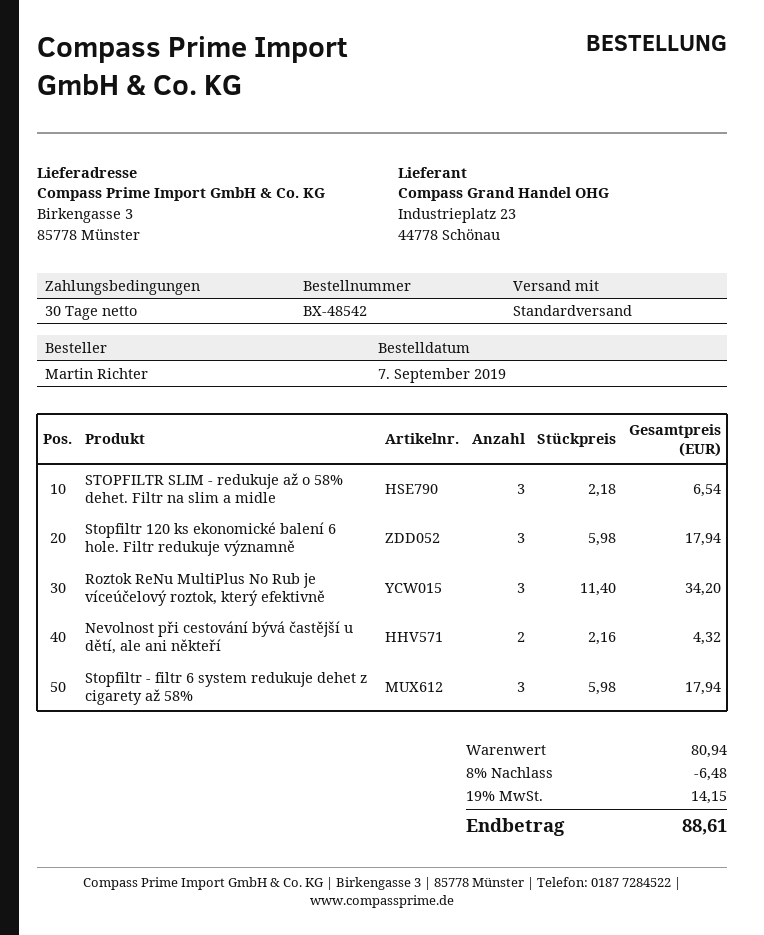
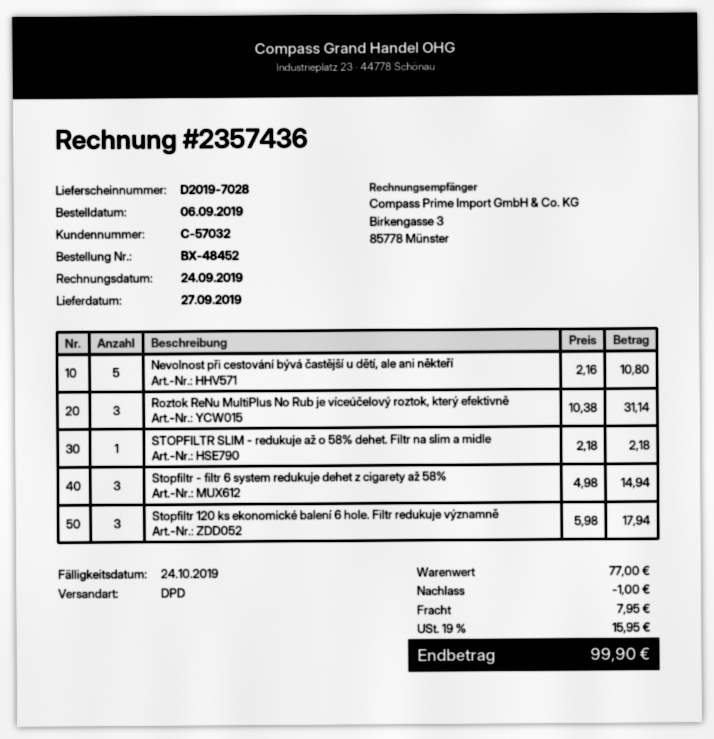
order number: BX-48542 -> BX-48452
order date: 2019-09-07 -> 2019-09-06
shipping method: standard -> DPD
STOPFILTR SLIM - redukuje až o 58% dehet. Filtr na slim a midle: 3 x 2.18 = 6.54 -> 1 x 2.18 = 2.18
Roztok ReNu MultiPlus No Rub je víceúčelový roztok, který efektivně: 3 x 11.40 = 34.20 -> 3 x 10.38 = 31.14
Nevolnost při cestování bývá častější u dětí, ale ani někteří: 2 x 2.16 = 4.32 -> 5 x 2.16 = 10.80
Stopfiltr - filtr 6 system redukuje dehet z cigarety až 58%: 3 x 5.98 = 17.94 -> 3 x 4.98 = 14.94
subtotal: 80.94 -> 77.00
discount: 6.48 -> 1.00
shipping: none -> 7.95
tax: 19% = 14.15 -> 19% = 15.95
total: 88.61 -> 99.90

